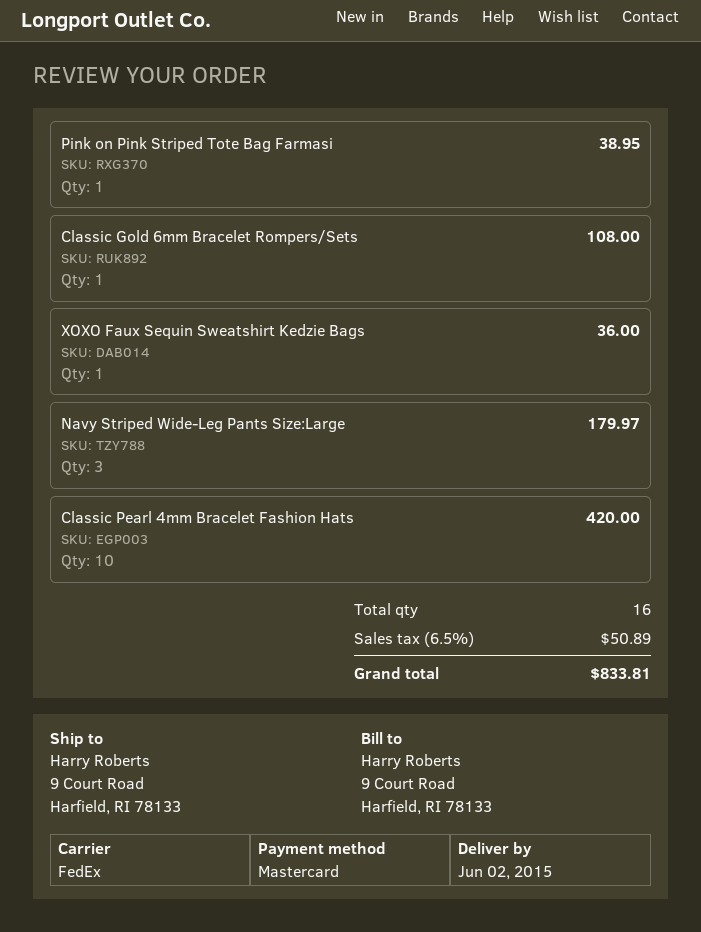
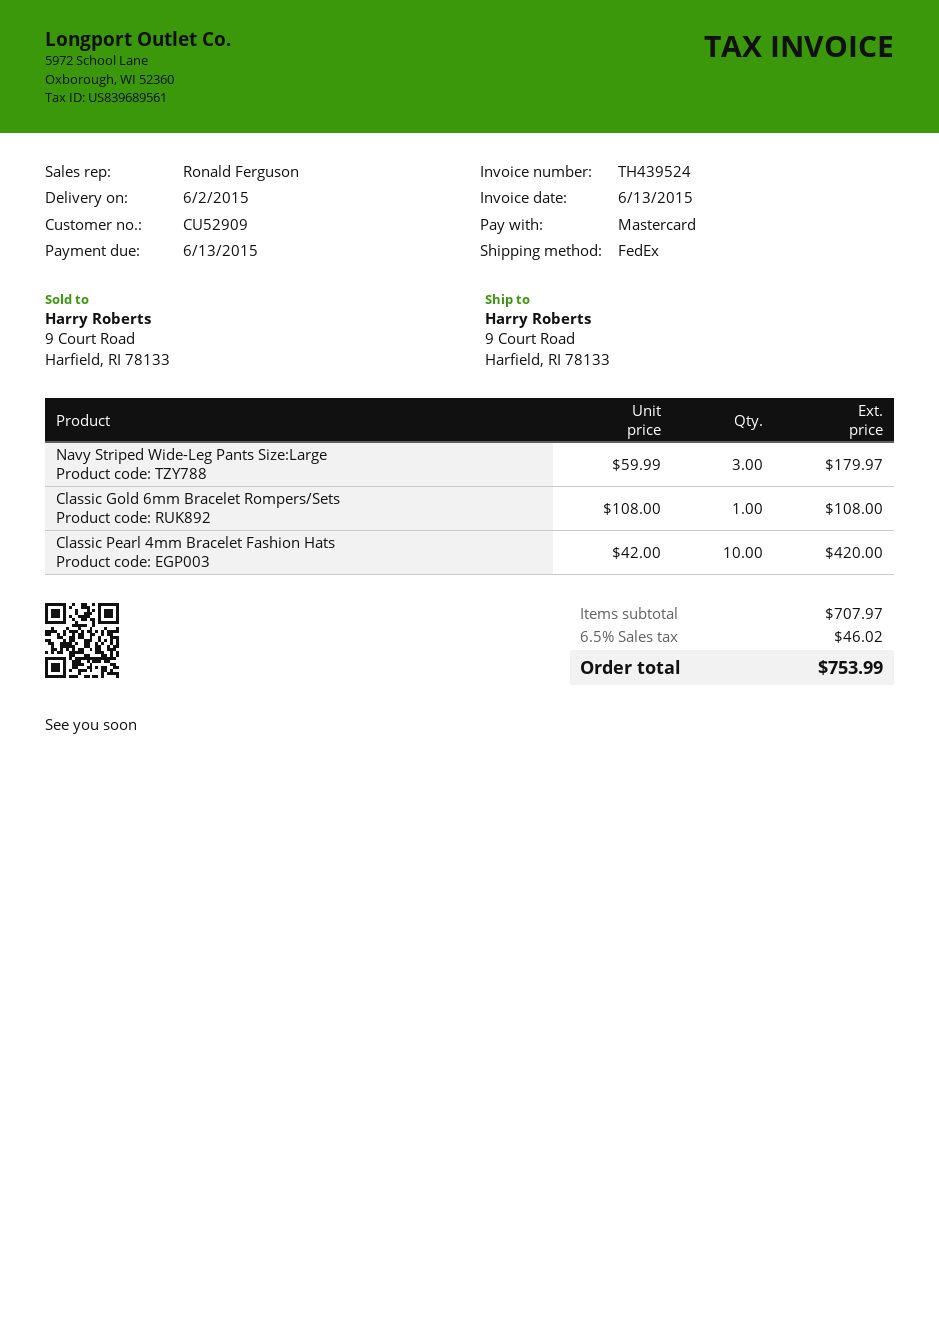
Pink on Pink Striped Tote Bag Farmasi: 1 for 38.95 -> none
XOXO Faux Sequin Sweatshirt Kedzie Bags: 1 for 36.00 -> none
tax: 6.5% = 50.89 -> 6.5% = 46.02
total: 833.81 -> 753.99

